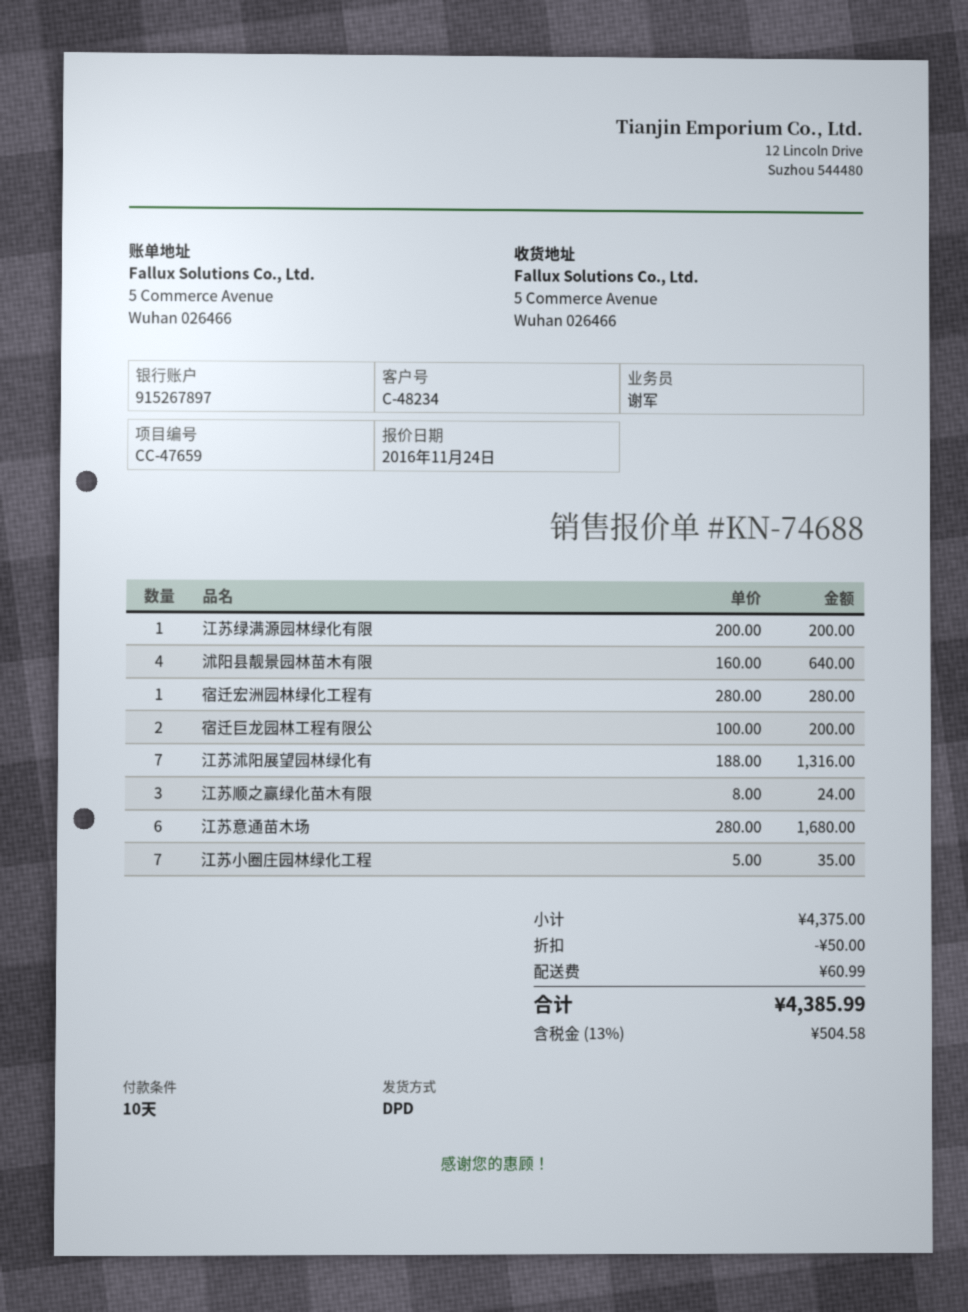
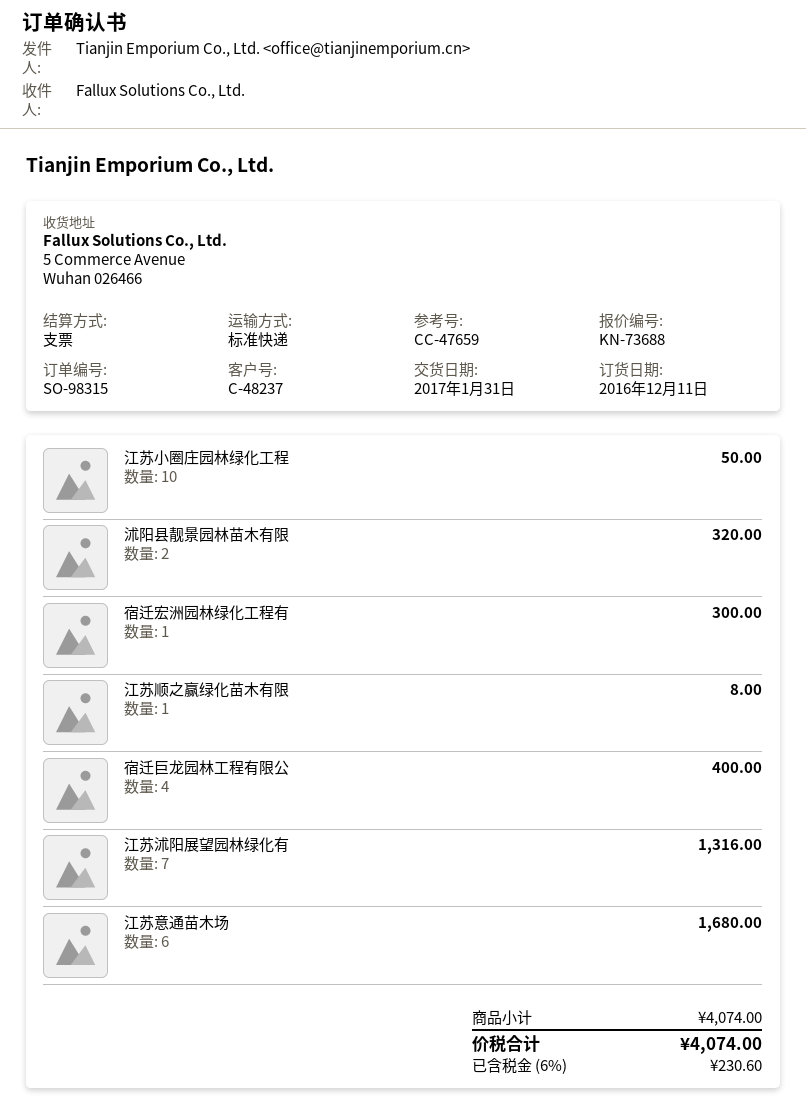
quote number: KN-74688 -> KN-73688
customer number: C-48234 -> C-48237
shipping method: DPD -> standard
江苏绿满源园林绿化有限: 1 for 200.00 -> none
沭阳县靓景园林苗木有限: 4 for 640.00 -> 2 for 320.00
宿迁宏洲园林绿化工程有: 1 for 280.00 -> 1 for 300.00
宿迁巨龙园林工程有限公: 2 for 200.00 -> 4 for 400.00
江苏顺之赢绿化苗木有限: 3 for 24.00 -> 1 for 8.00
江苏小圈庄园林绿化工程: 7 for 35.00 -> 10 for 50.00
subtotal: 4375.00 -> 4074.00
discount: 50.00 -> none
shipping: 60.99 -> none
tax: 13% = 504.58 -> 6% = 230.60
total: 4385.99 -> 4074.00

